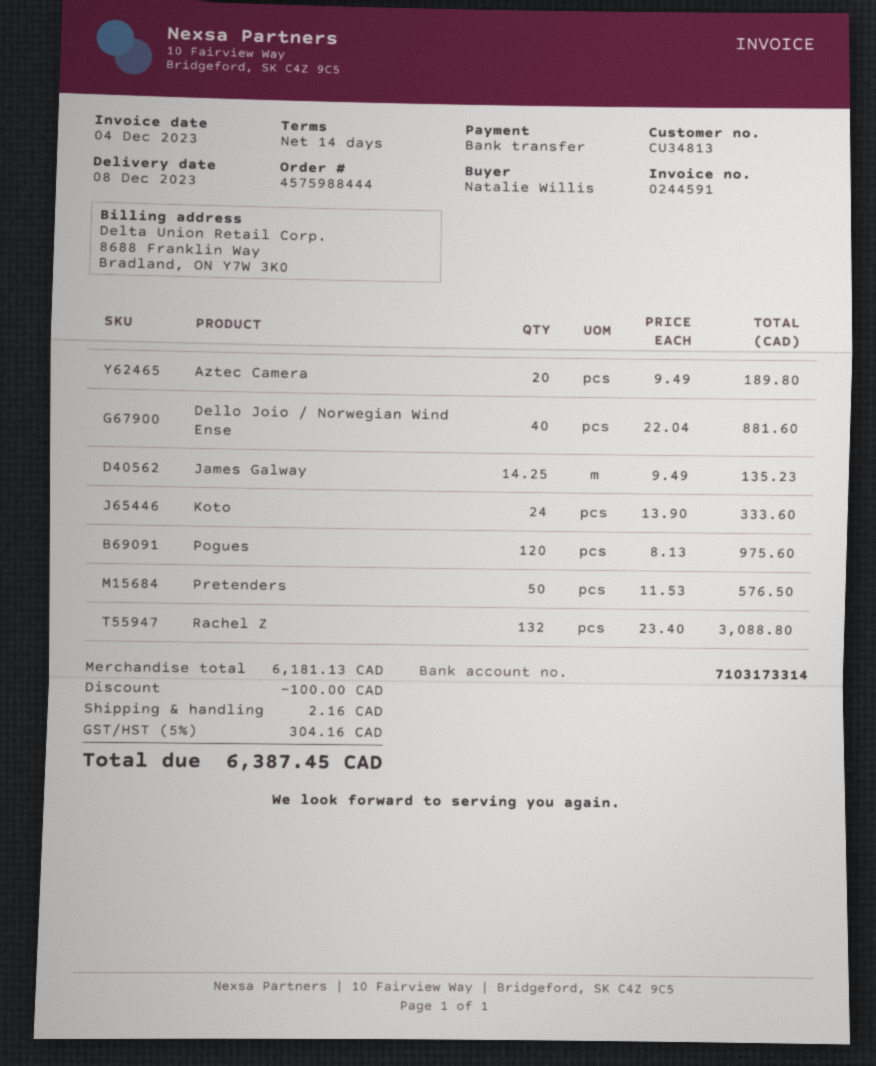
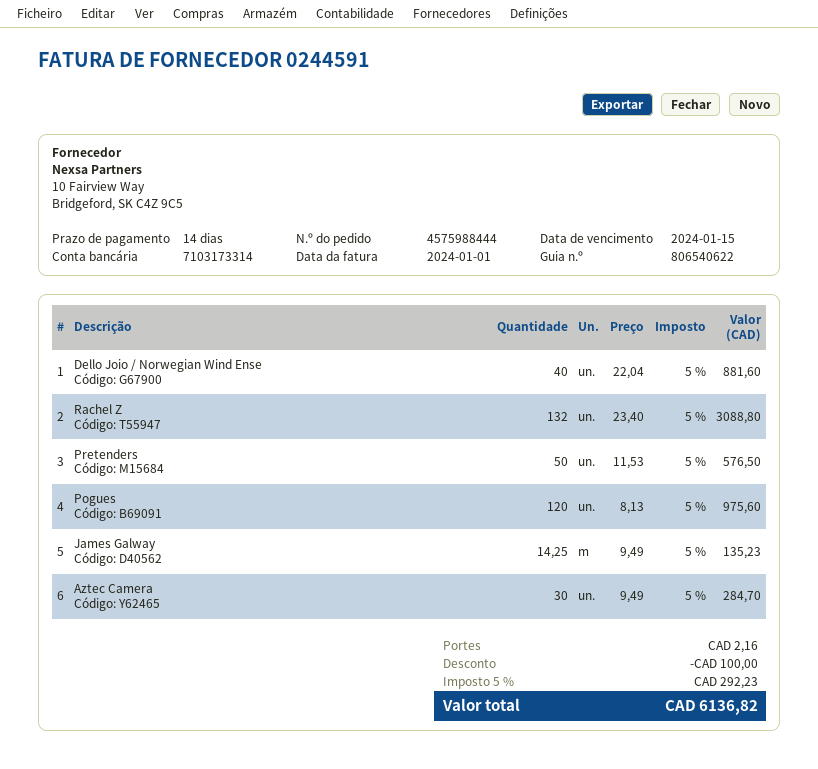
invoice date: 2023-12-04 -> 2024-01-01
Aztec Camera: 20 x 9.49 = 189.80 -> 30 x 9.49 = 284.70
Koto: 24 x 13.90 = 333.60 -> none
tax: 5% = 304.16 -> 5% = 292.23
total: 6387.45 -> 6136.82

